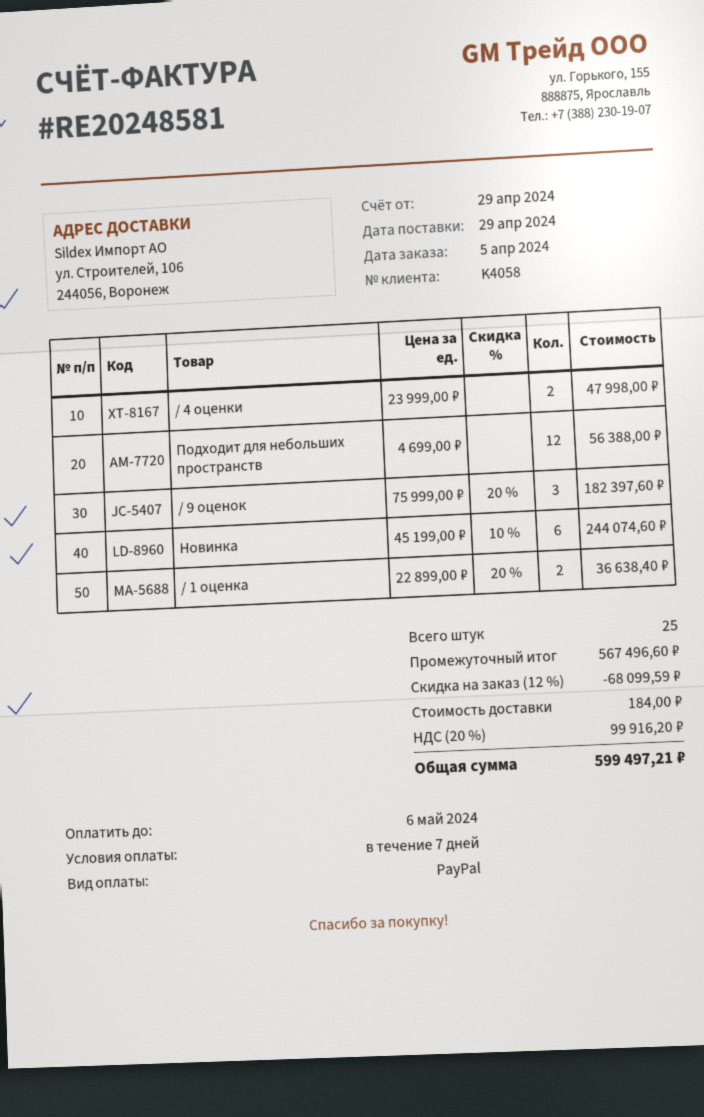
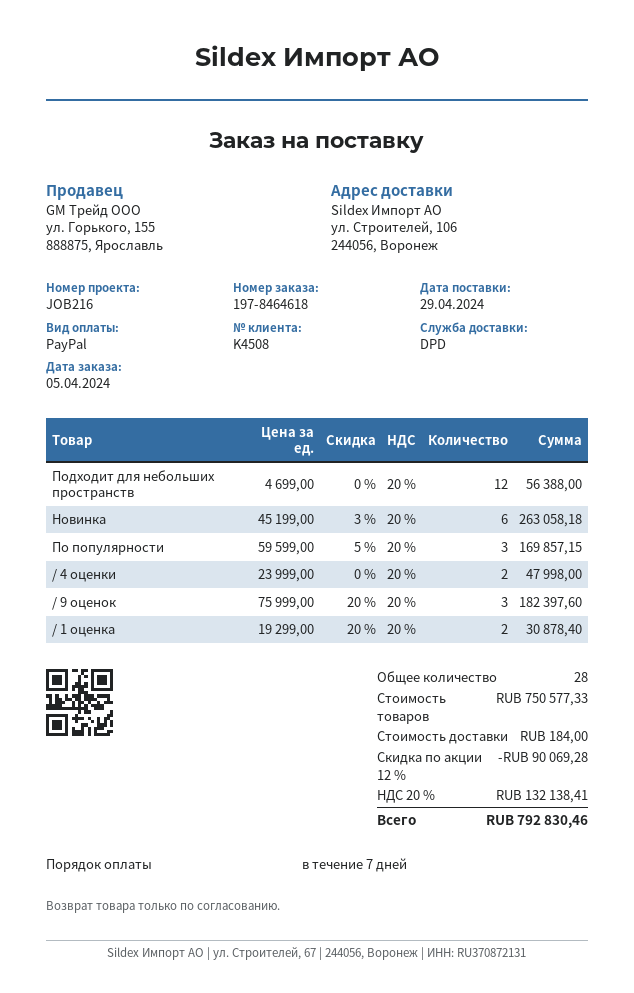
customer number: K4058 -> K4508
Новинка: 6 x 45199.00 - 10% = 244074.60 -> 6 x 45199.00 - 3% = 263058.18
/ 1 оценка: 2 x 22899.00 - 20% = 36638.40 -> 2 x 19299.00 - 20% = 30878.40
По популярности: none -> 3 x 59599.00 - 5% = 169857.15
total quantity: 25 -> 28
subtotal: 567496.60 -> 750577.33
discount: 12% = 68099.59 -> 12% = 90069.28
tax: 20% = 99916.20 -> 20% = 132138.41
total: 599497.21 -> 792830.46

